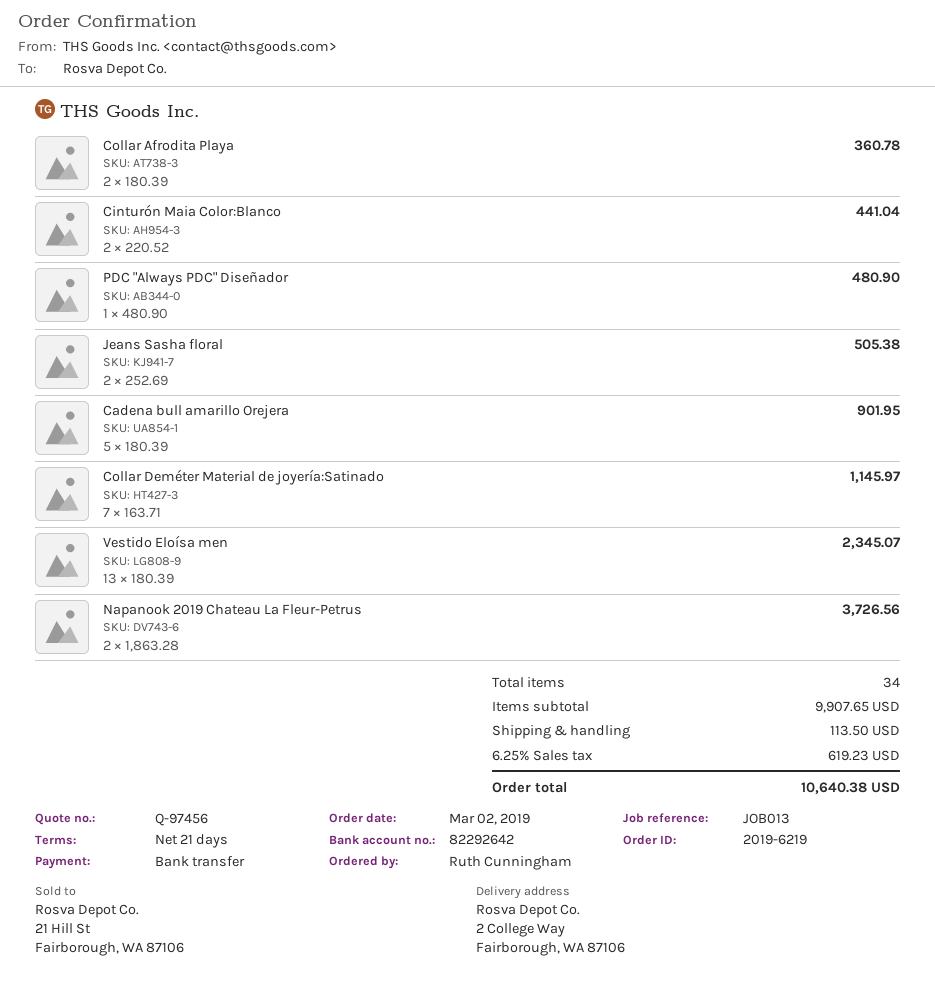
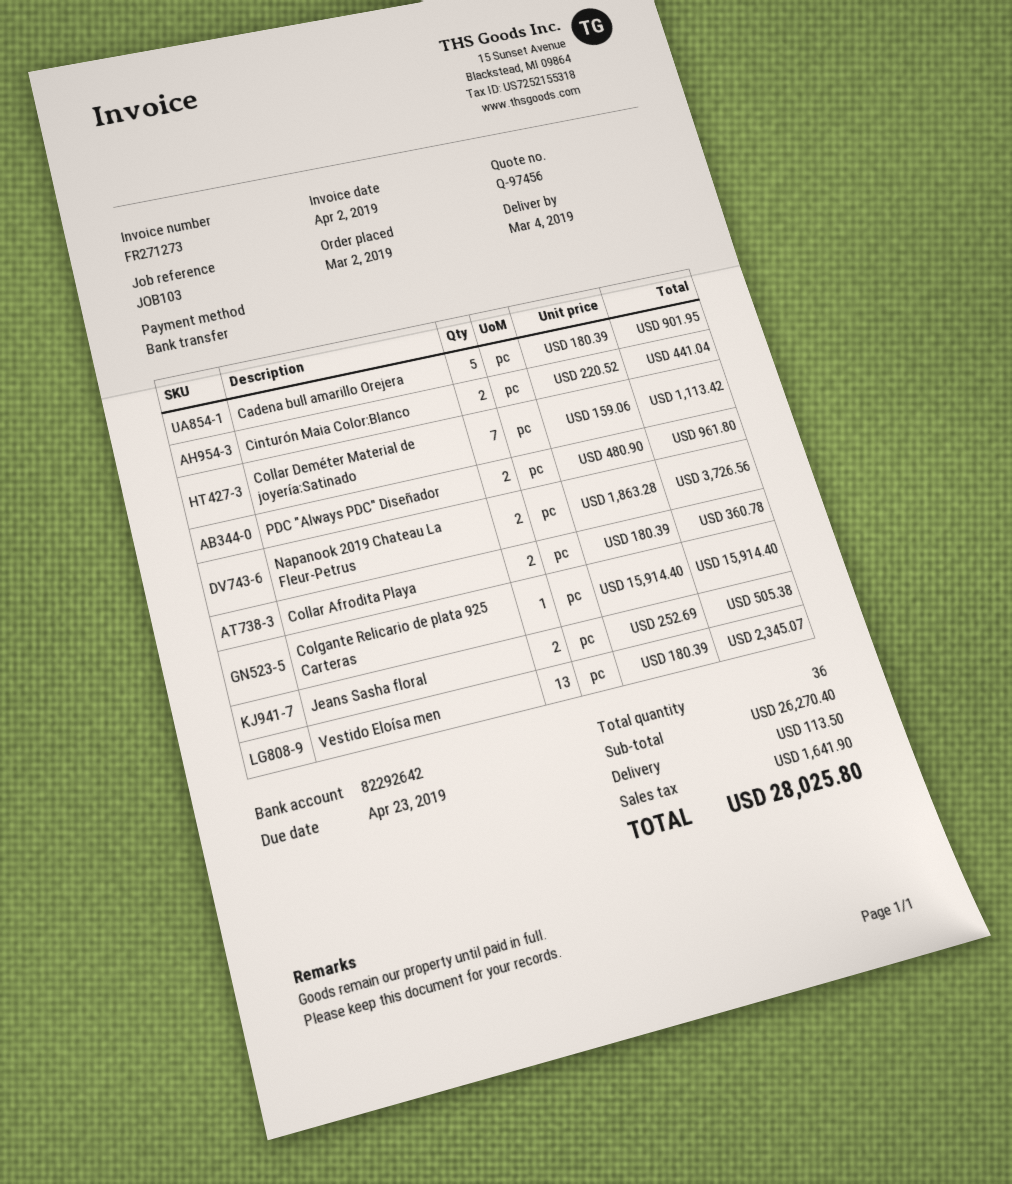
reference: JOB013 -> JOB103
PDC "Always PDC" Diseñador: 1 x 480.90 = 480.90 -> 2 x 480.90 = 961.80
Collar Deméter Material de joyería:Satinado: 7 x 163.71 = 1145.97 -> 7 x 159.06 = 1113.42
Colgante Relicario de plata 925 Carteras: none -> 1 x 15914.40 = 15914.40
total quantity: 34 -> 36
subtotal: 9907.65 -> 26270.40
tax: 619.23 -> 1641.90
total: 10640.38 -> 28025.80

